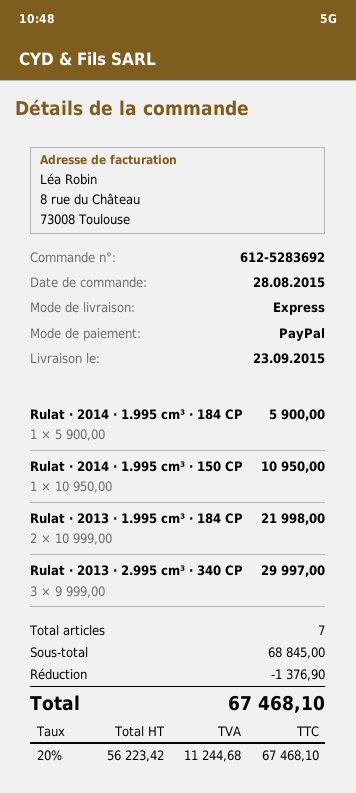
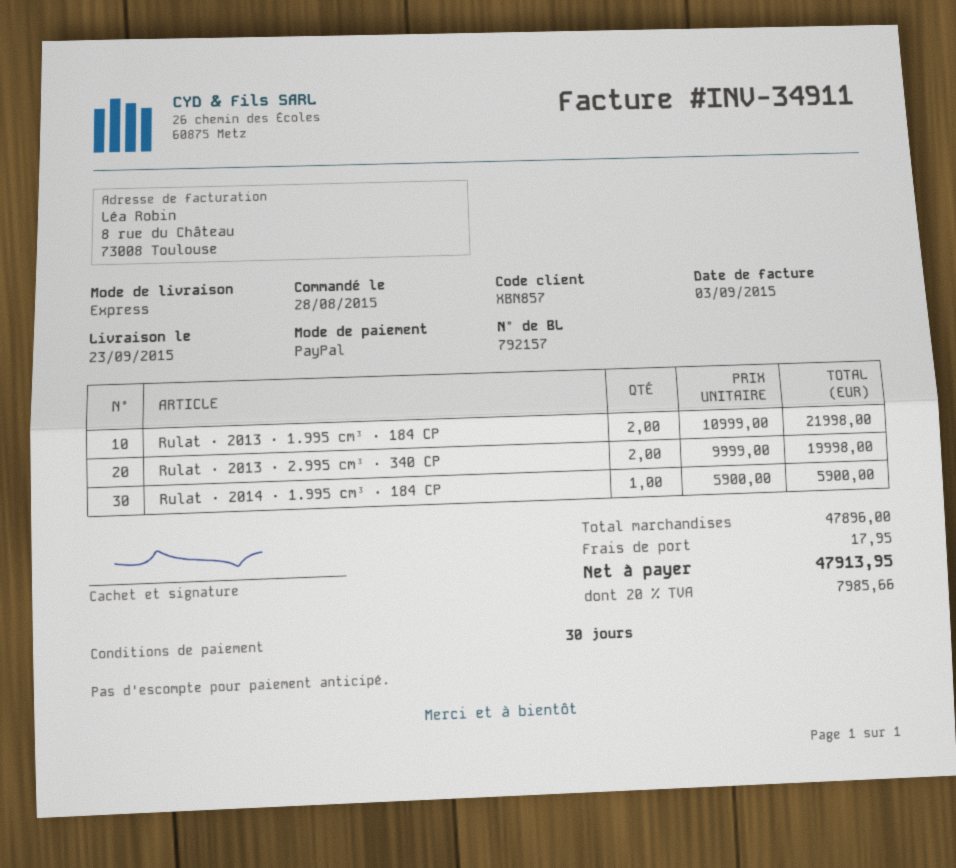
Rulat · 2014 · 1.995 cm³ · 150 CP: 1 x 10950.00 = 10950.00 -> none
Rulat · 2013 · 2.995 cm³ · 340 CP: 3 x 9999.00 = 29997.00 -> 2 x 9999.00 = 19998.00
subtotal: 68845.00 -> 47896.00
discount: 1376.90 -> none
shipping: none -> 17.95
tax: 20% = 11244.68 -> 20% = 7985.66
total: 67468.10 -> 47913.95

